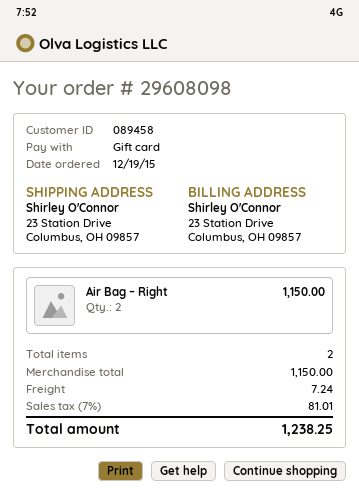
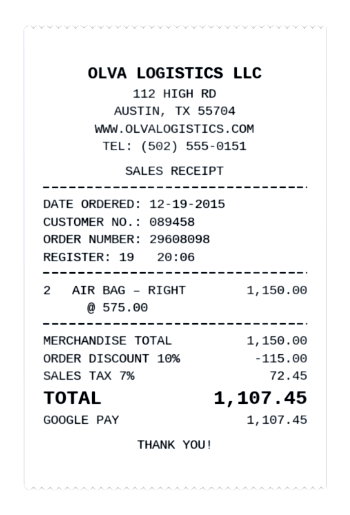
payment method: gift card -> Google Pay
discount: none -> 10% = 115.00
shipping: 7.24 -> none
tax: 7% = 81.01 -> 7% = 72.45
total: 1238.25 -> 1107.45

